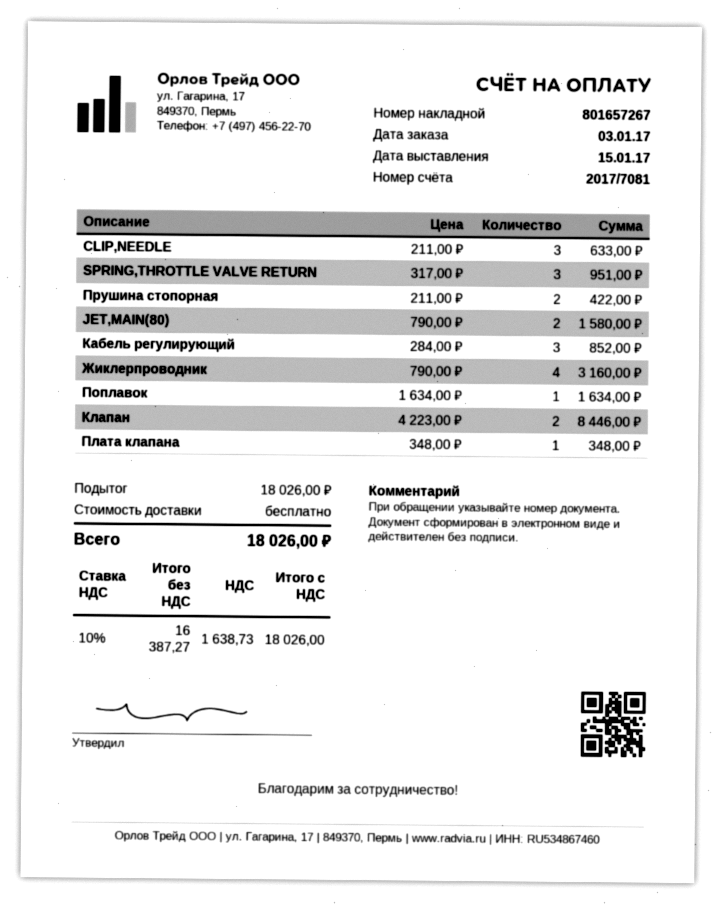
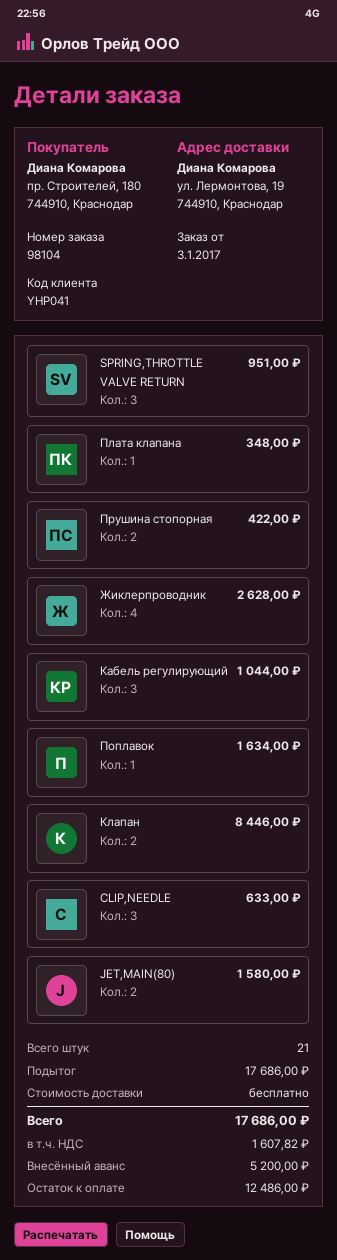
Кабель регулирующий: 3 for 852.00 -> 3 for 1044.00
Жиклерпроводник: 4 for 3160.00 -> 4 for 2628.00
subtotal: 18026.00 -> 17686.00
tax: 1638.73 -> 1607.82
total: 18026.00 -> 17686.00

